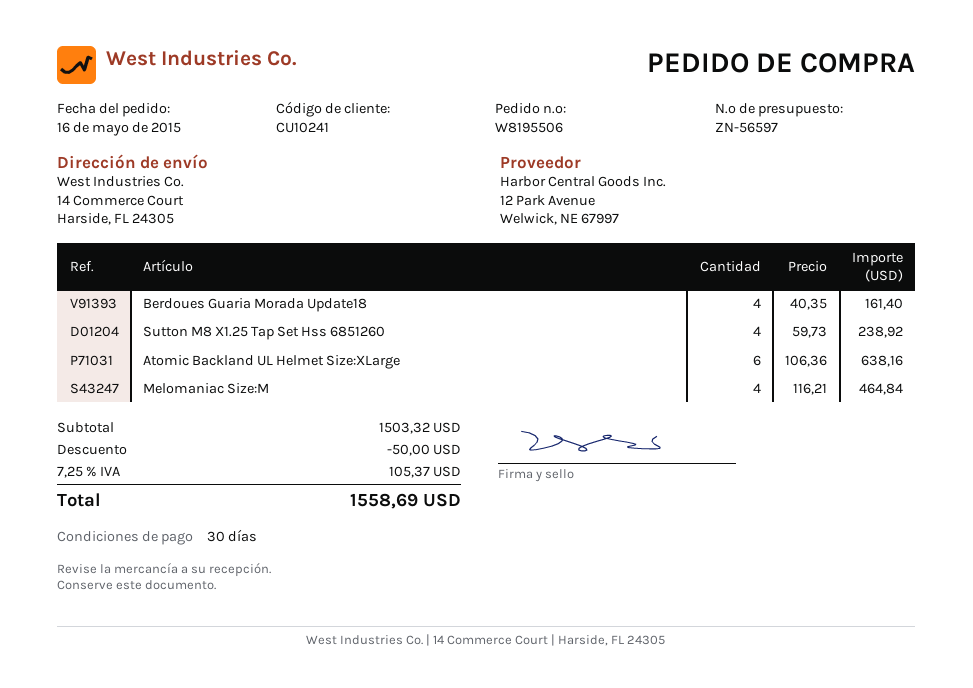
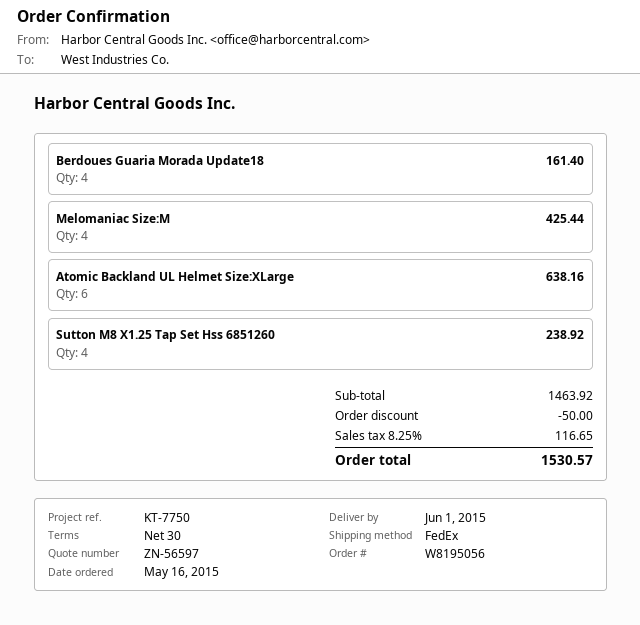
order number: W8195506 -> W8195056
Melomaniac Size:M: 4 for 464.84 -> 4 for 425.44
subtotal: 1503.32 -> 1463.92
tax: 7.25% = 105.37 -> 8.25% = 116.65
total: 1558.69 -> 1530.57

